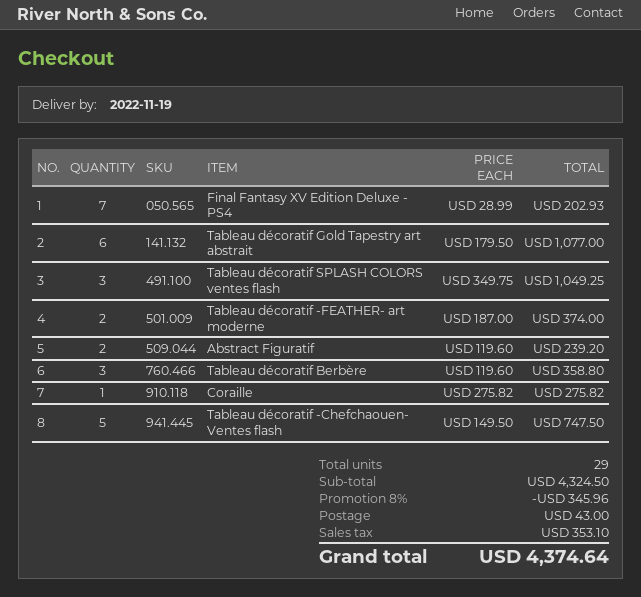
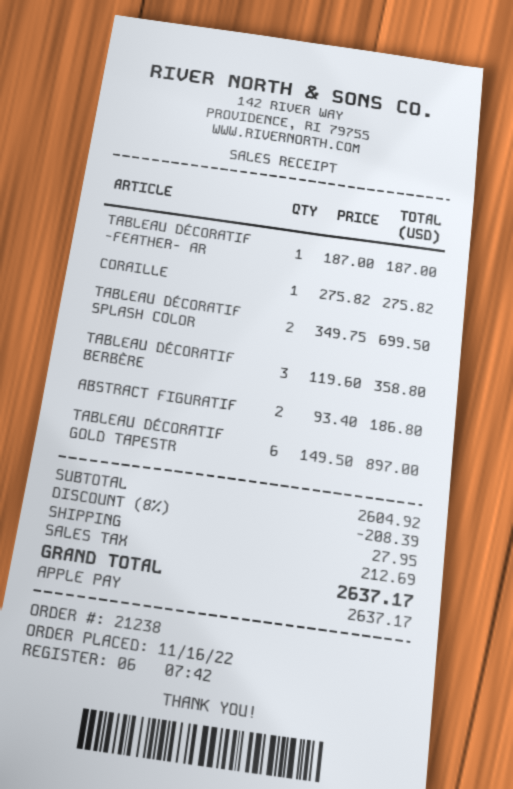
Final Fantasy XV Edition Deluxe - PS4: 7 x 28.99 = 202.93 -> none
Tableau décoratif Gold Tapestry art abstrait: 6 x 179.50 = 1077.00 -> 6 x 149.50 = 897.00
Tableau décoratif SPLASH COLORS ventes flash: 3 x 349.75 = 1049.25 -> 2 x 349.75 = 699.50
Tableau décoratif -FEATHER- art moderne: 2 x 187.00 = 374.00 -> 1 x 187.00 = 187.00
Abstract Figuratif: 2 x 119.60 = 239.20 -> 2 x 93.40 = 186.80
Tableau décoratif -Chefchaouen- Ventes flash: 5 x 149.50 = 747.50 -> none
subtotal: 4324.50 -> 2604.92
discount: 8% = 345.96 -> 8% = 208.39
shipping: 43.00 -> 27.95
tax: 353.10 -> 212.69
total: 4374.64 -> 2637.17

